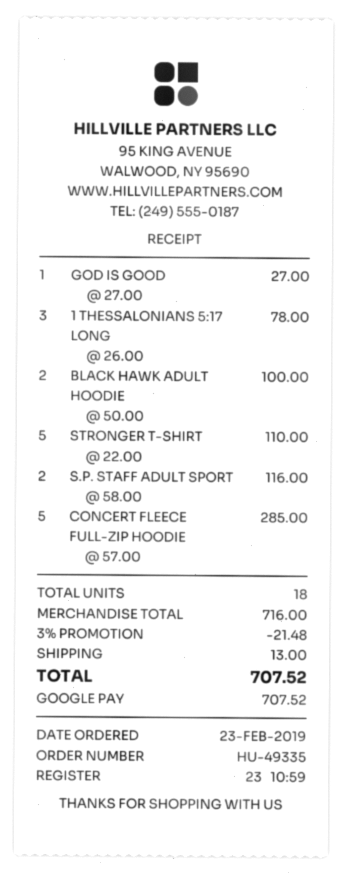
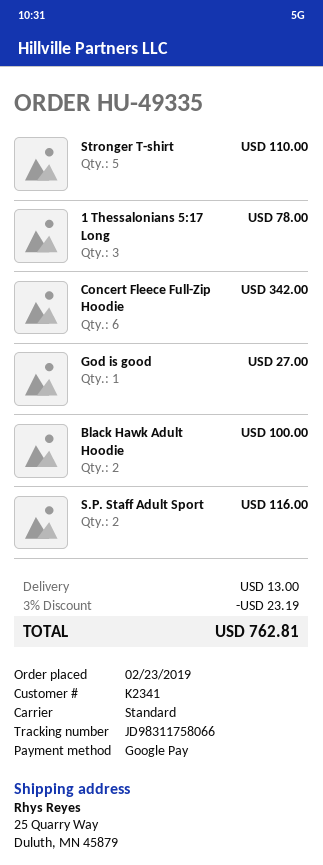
CONCERT FLEECE FULL-ZIP HOODIE: 5 for 285.00 -> 6 for 342.00
discount: 3% = 21.48 -> 3% = 23.19
total: 707.52 -> 762.81

